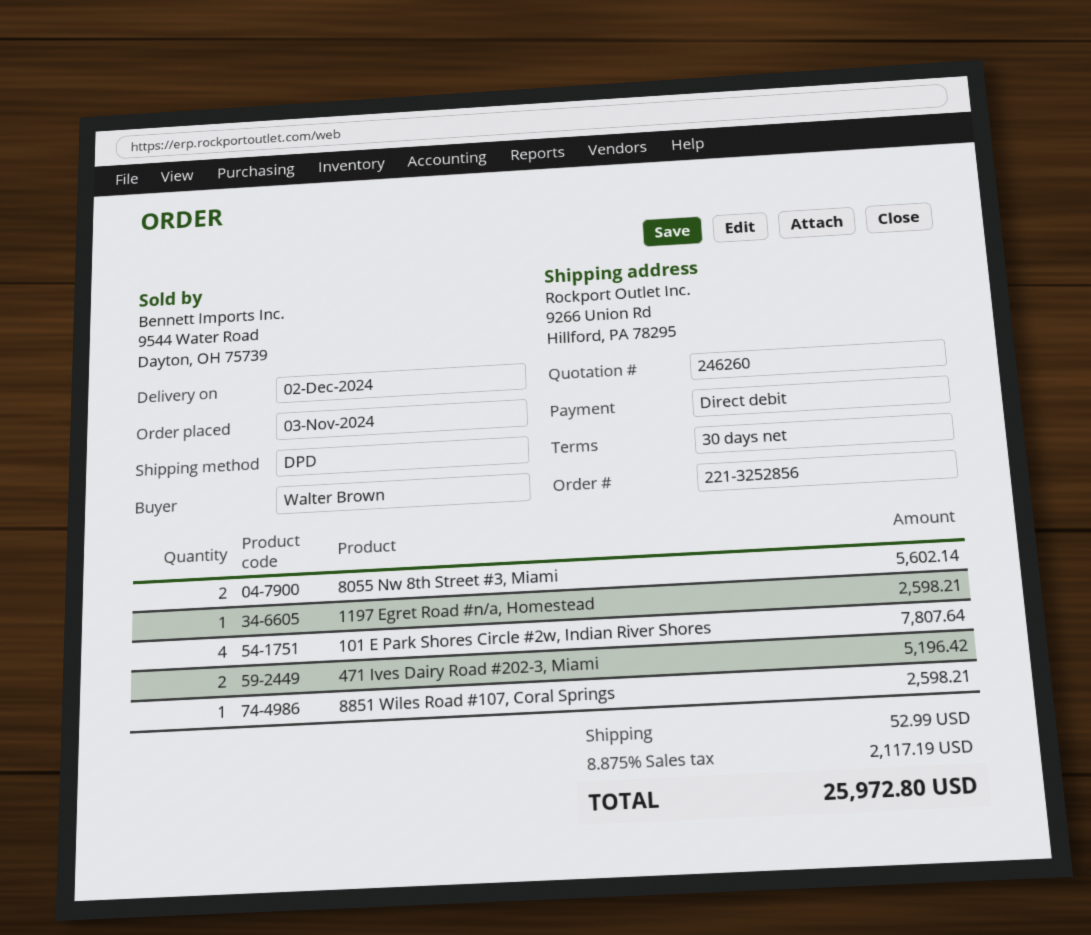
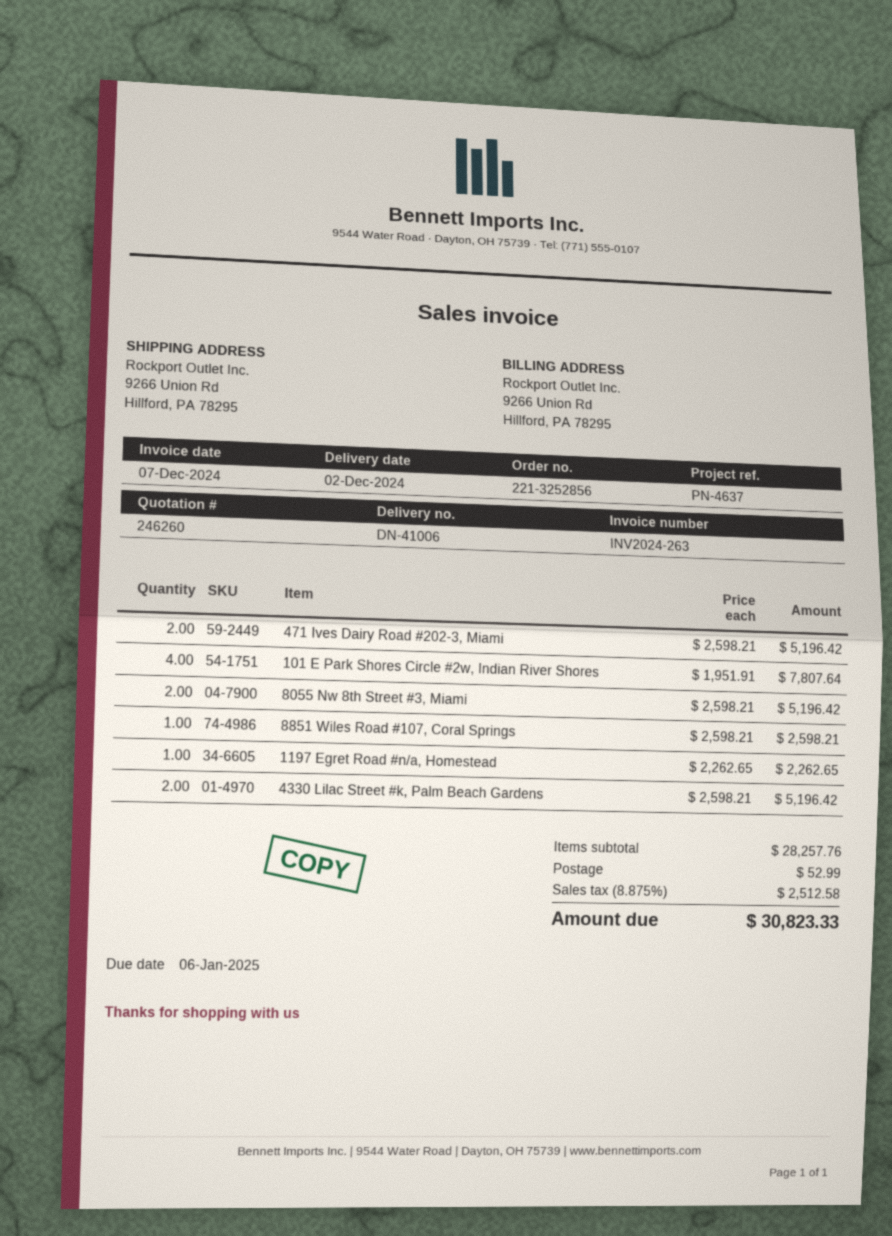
8055 Nw 8th Street #3, Miami: 2 for 5602.14 -> 2 for 5196.42
1197 Egret Road #n/a, Homestead: 1 for 2598.21 -> 1 for 2262.65
4330 Lilac Street #k, Palm Beach Gardens: none -> 2 for 5196.42
tax: 8.875% = 2117.19 -> 8.875% = 2512.58
total: 25972.80 -> 30823.33

